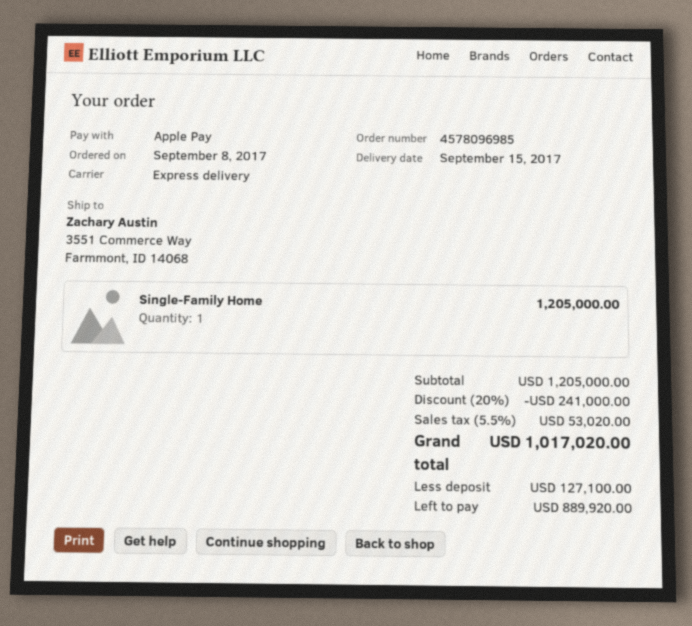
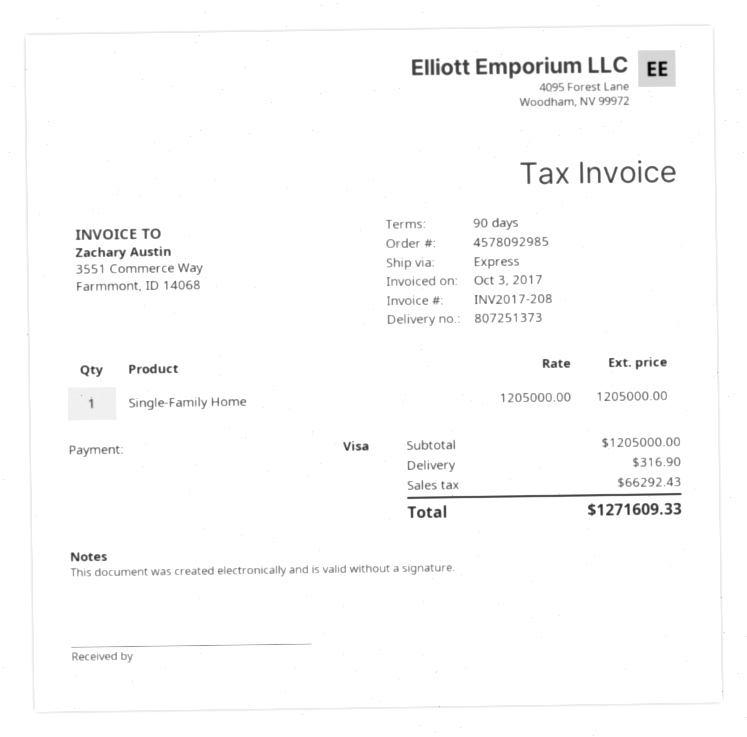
order number: 4578096985 -> 4578092985
payment method: Apple Pay -> Visa
discount: 20% = 241000.00 -> none
shipping: none -> 316.90
tax: 53020.00 -> 66292.43
total: 1017020.00 -> 1271609.33

